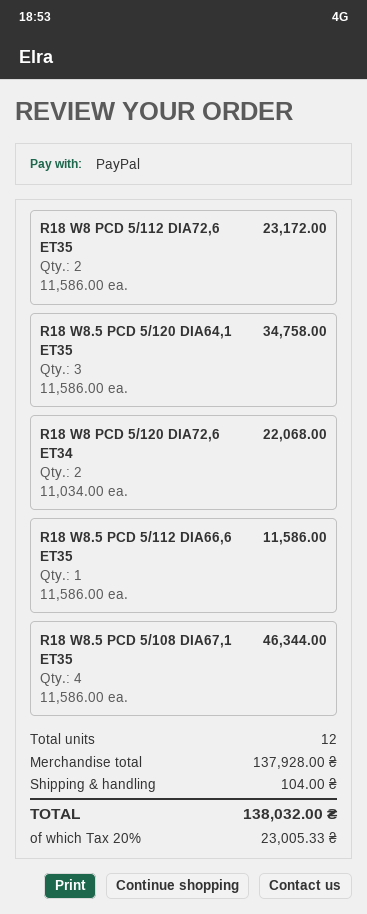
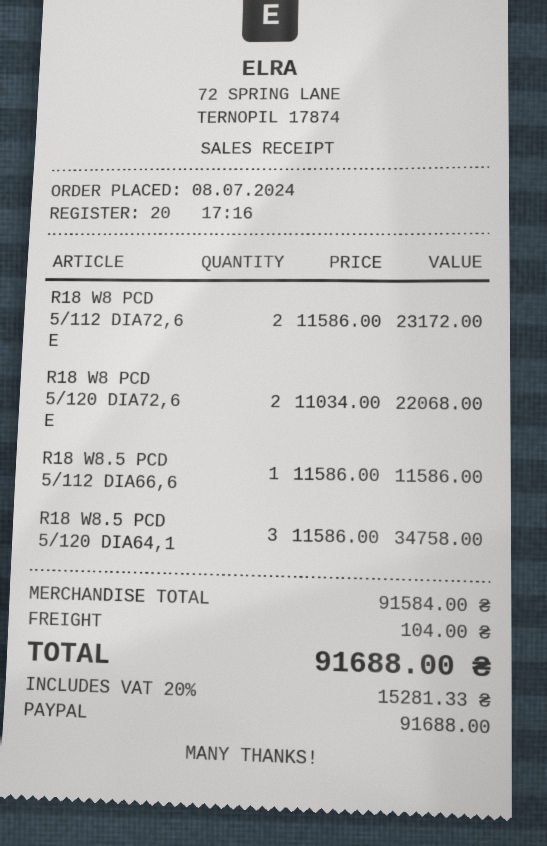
R18 W8.5 PCD 5/108 DIA67,1 ET35: 4 x 11586.00 = 46344.00 -> none
subtotal: 137928.00 -> 91584.00
tax: 20% = 23005.33 -> 20% = 15281.33
total: 138032.00 -> 91688.00

